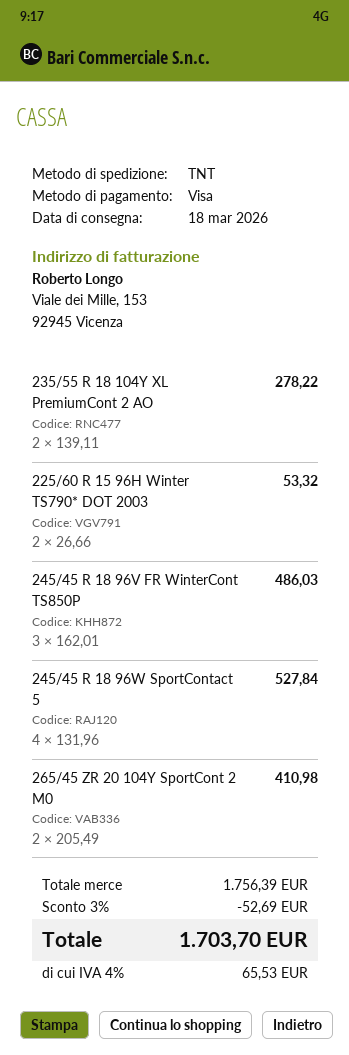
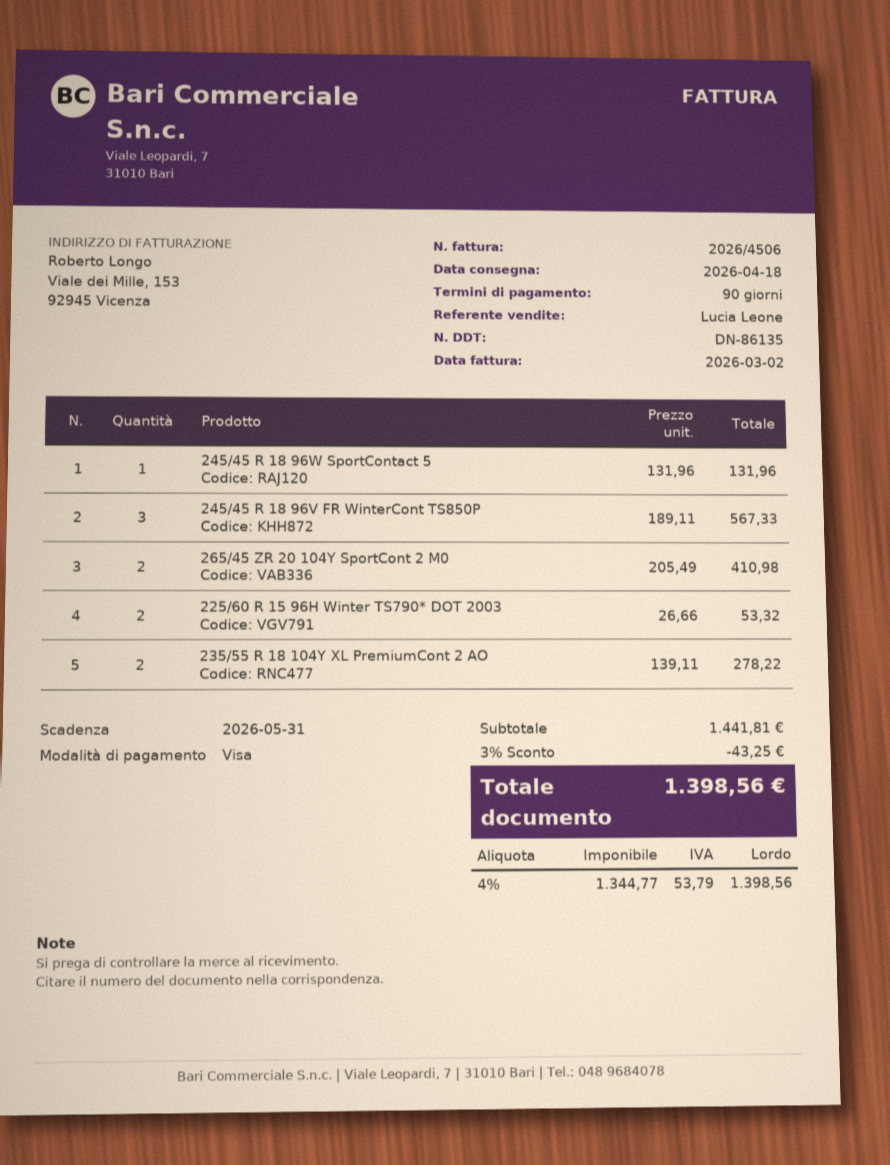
delivery date: 2026-03-18 -> 2026-04-18
245/45 R 18 96V FR WinterCont TS850P: 3 x 162.01 = 486.03 -> 3 x 189.11 = 567.33
245/45 R 18 96W SportContact 5: 4 x 131.96 = 527.84 -> 1 x 131.96 = 131.96
subtotal: 1756.39 -> 1441.81
discount: 3% = 52.69 -> 3% = 43.25
tax: 4% = 65.53 -> 4% = 53.79
total: 1703.70 -> 1398.56

